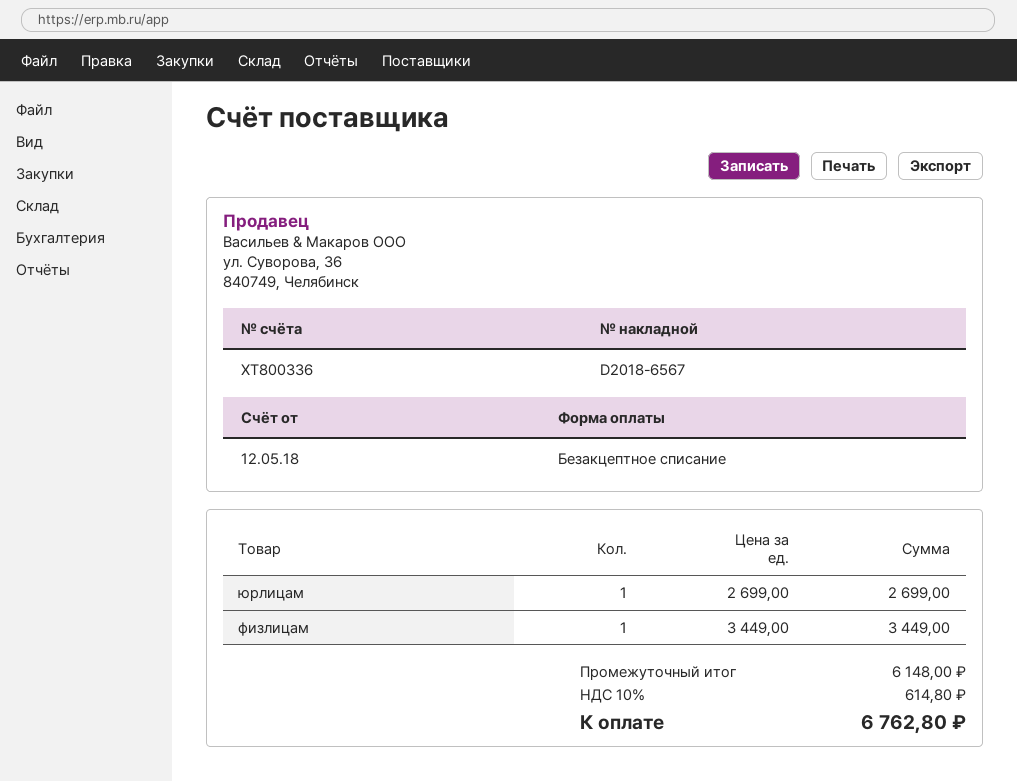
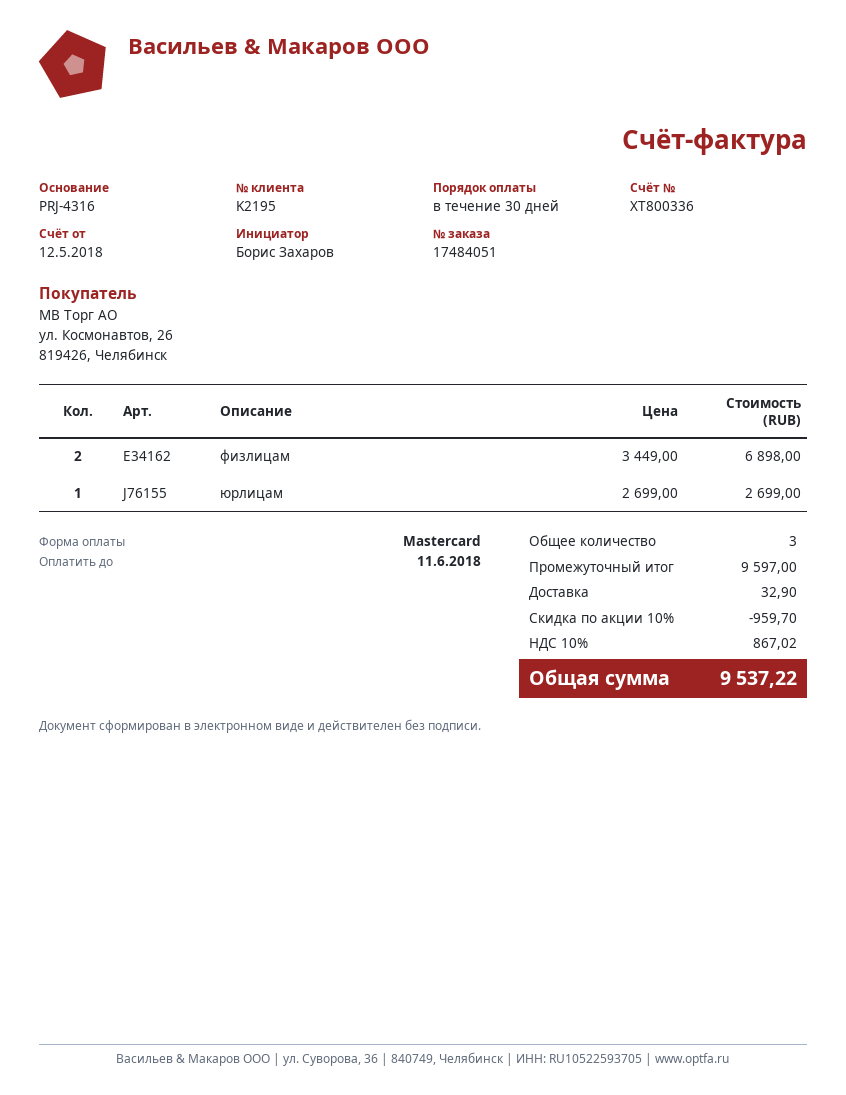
payment method: direct debit -> Mastercard
физлицам: 1 x 3449.00 = 3449.00 -> 2 x 3449.00 = 6898.00
subtotal: 6148.00 -> 9597.00
discount: none -> 10% = 959.70
shipping: none -> 32.90
tax: 10% = 614.80 -> 10% = 867.02
total: 6762.80 -> 9537.22

